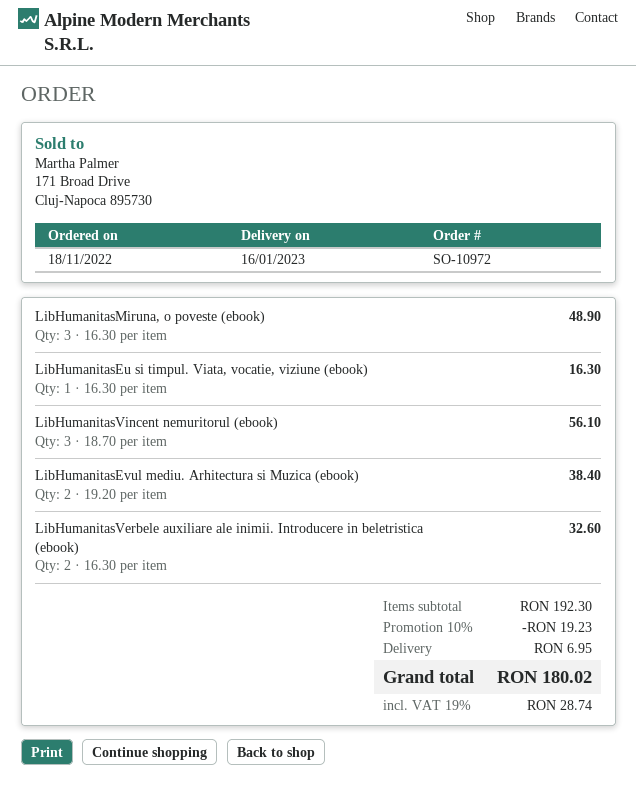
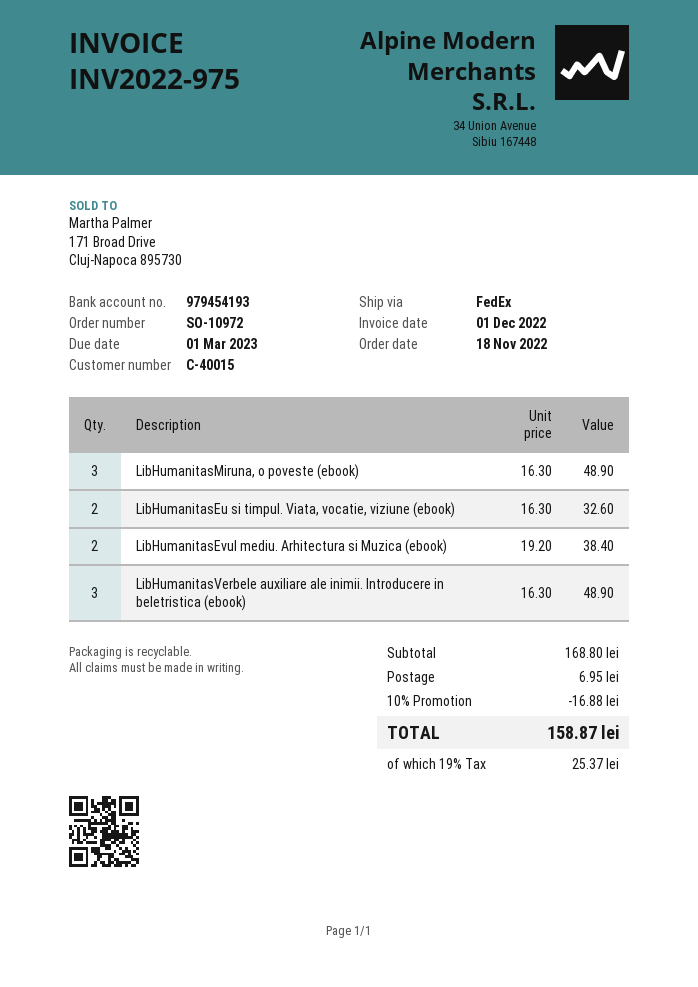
LibHumanitasEu si timpul. Viata, vocatie, viziune (ebook): 1 x 16.30 = 16.30 -> 2 x 16.30 = 32.60
LibHumanitasVincent nemuritorul (ebook): 3 x 18.70 = 56.10 -> none
LibHumanitasVerbele auxiliare ale inimii. Introducere in beletristica (ebook): 2 x 16.30 = 32.60 -> 3 x 16.30 = 48.90
subtotal: 192.30 -> 168.80
discount: 10% = 19.23 -> 10% = 16.88
tax: 19% = 28.74 -> 19% = 25.37
total: 180.02 -> 158.87

